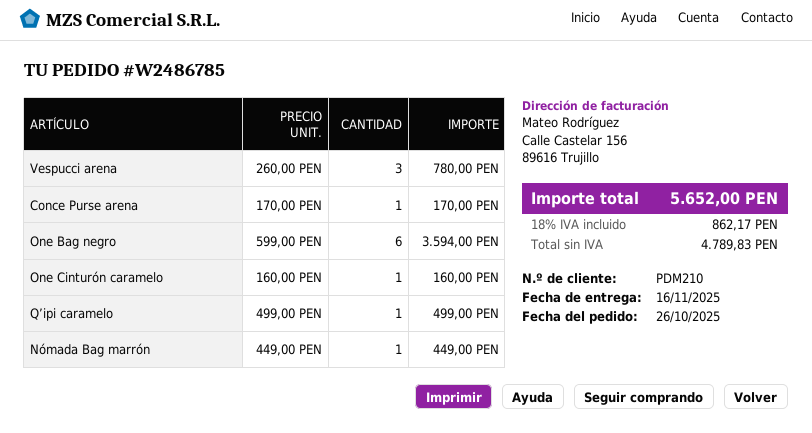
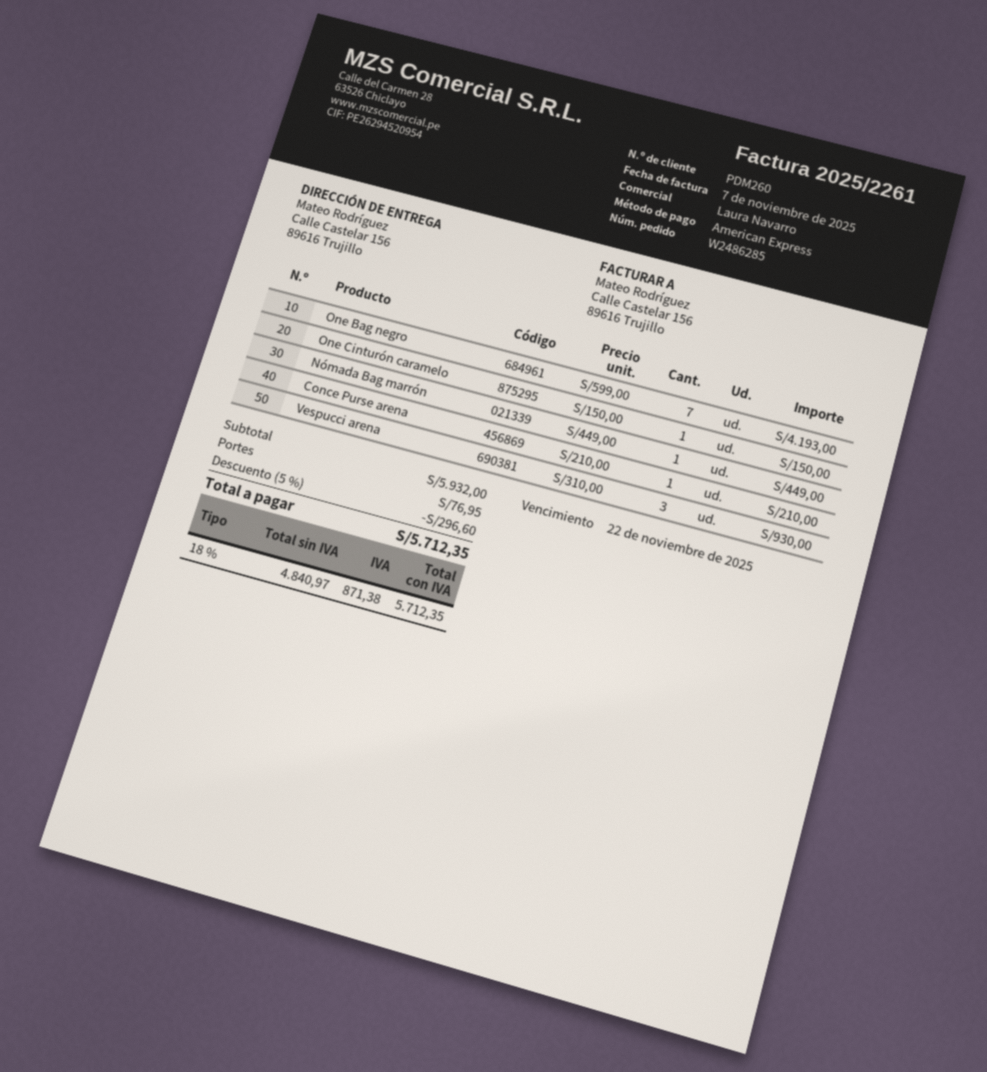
order number: W2486785 -> W2486285
customer number: PDM210 -> PDM260
Vespucci arena: 3 x 260.00 = 780.00 -> 3 x 310.00 = 930.00
Conce Purse arena: 1 x 170.00 = 170.00 -> 1 x 210.00 = 210.00
One Bag negro: 6 x 599.00 = 3594.00 -> 7 x 599.00 = 4193.00
One Cinturón caramelo: 1 x 160.00 = 160.00 -> 1 x 150.00 = 150.00
Q’ipi caramelo: 1 x 499.00 = 499.00 -> none
discount: none -> 5% = 296.60
shipping: none -> 76.95
net: 4789.83 -> 4840.97
tax: 18% = 862.17 -> 18% = 871.38
total: 5652.00 -> 5712.35

